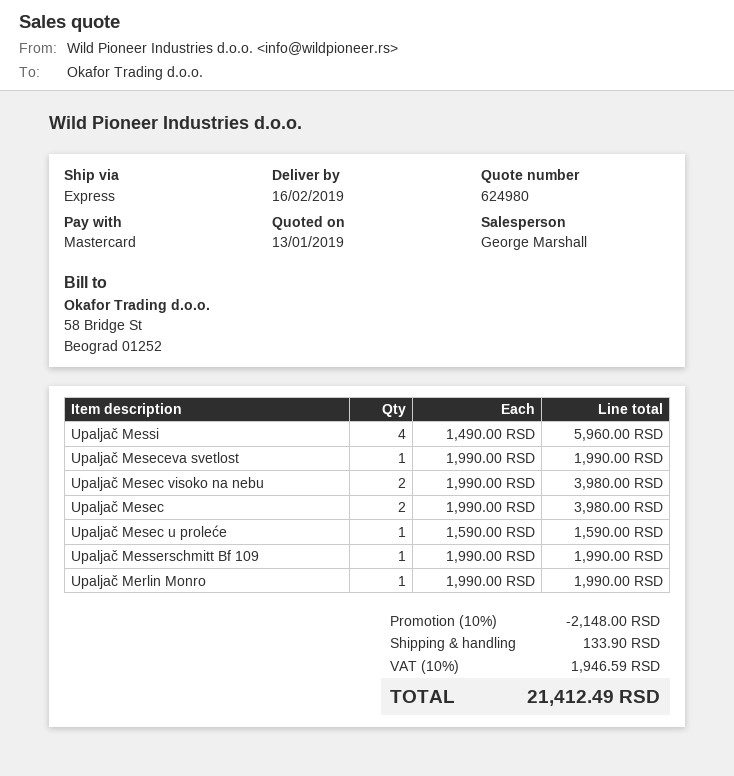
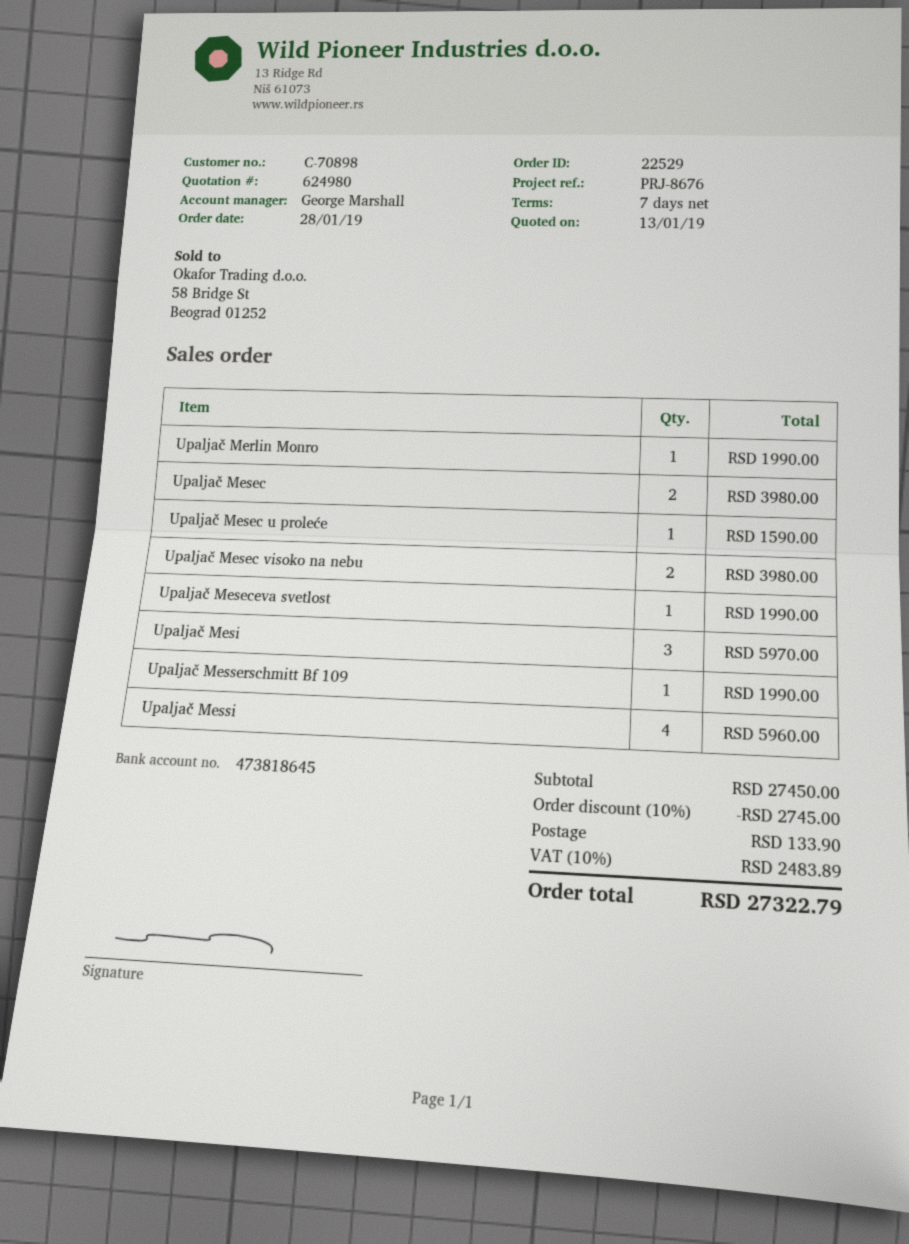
Upaljač Mesi: none -> 3 for 5970.00
discount: 10% = 2148.00 -> 10% = 2745.00
tax: 10% = 1946.59 -> 10% = 2483.89
total: 21412.49 -> 27322.79

